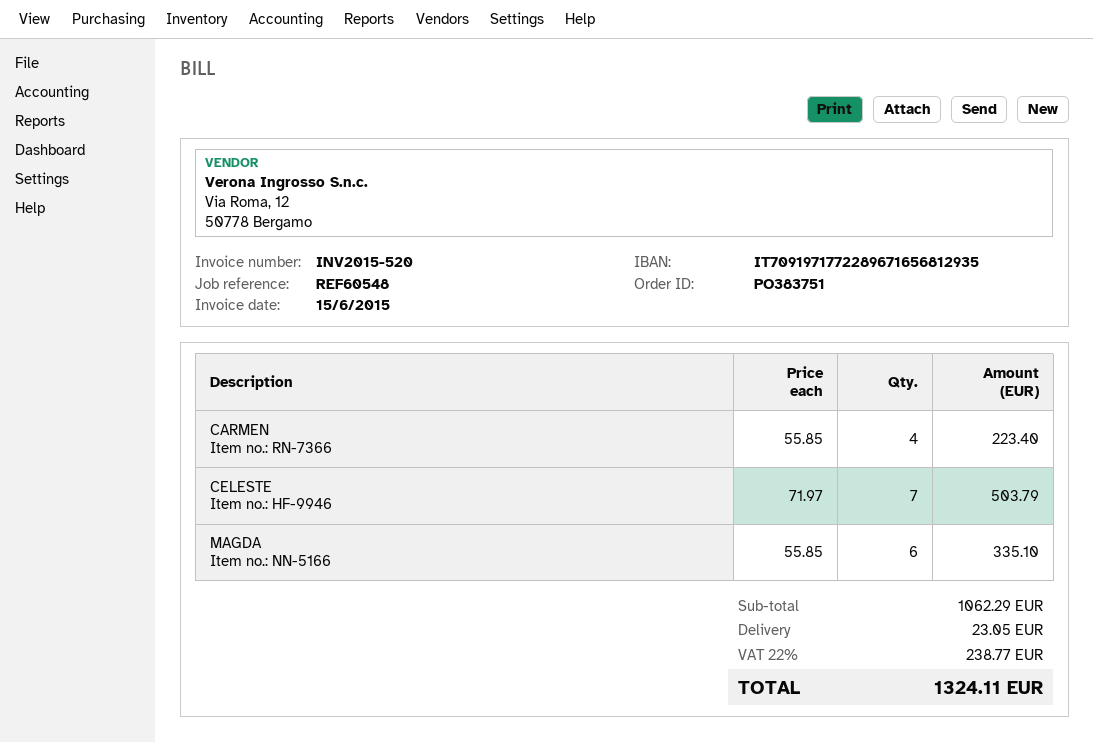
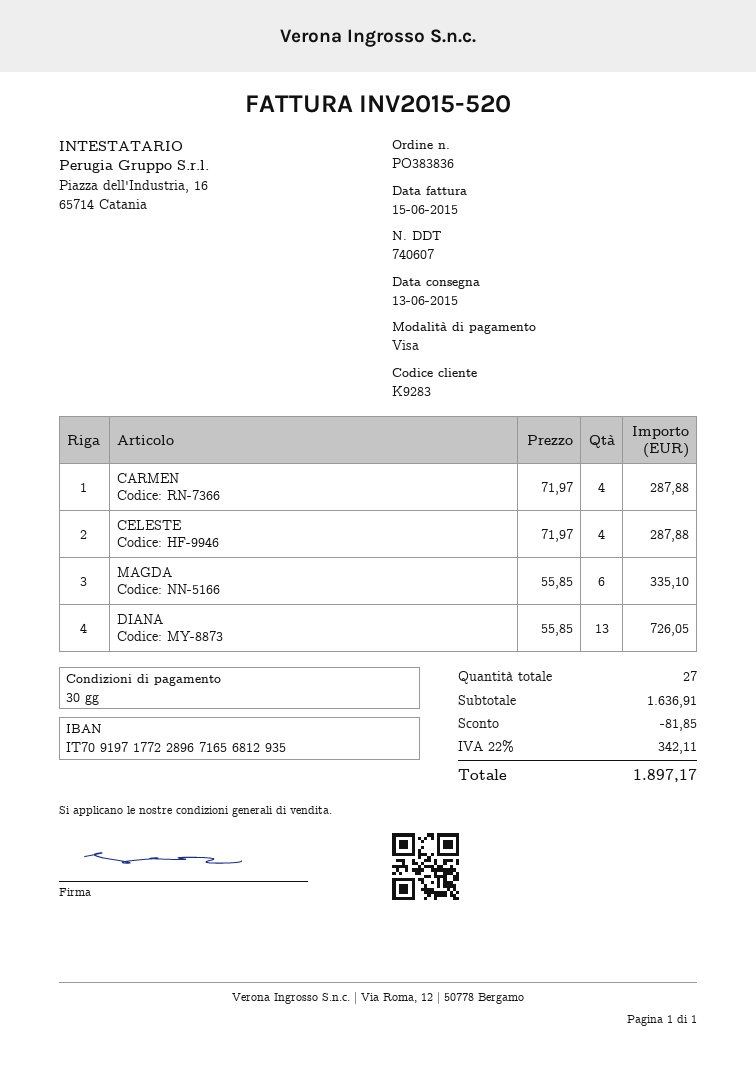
order number: PO383751 -> PO383836
CARMEN: 4 x 55.85 = 223.40 -> 4 x 71.97 = 287.88
CELESTE: 7 x 71.97 = 503.79 -> 4 x 71.97 = 287.88
DIANA: none -> 13 x 55.85 = 726.05
subtotal: 1062.29 -> 1636.91
discount: none -> 81.85
shipping: 23.05 -> none
tax: 22% = 238.77 -> 22% = 342.11
total: 1324.11 -> 1897.17

